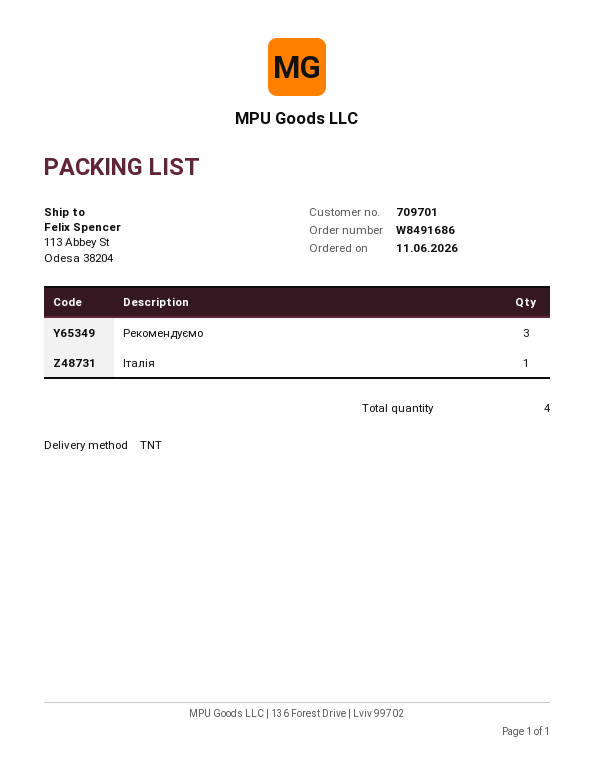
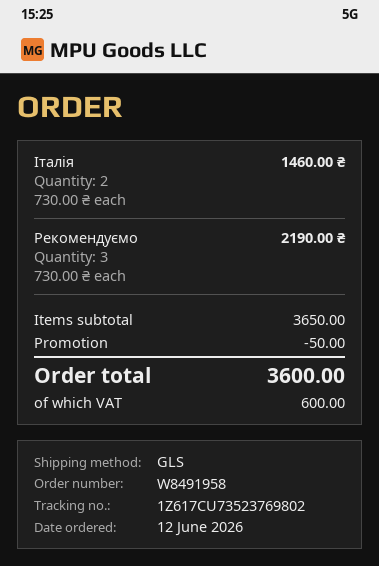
order number: W8491686 -> W8491958
order date: 2026-06-11 -> 2026-06-12
shipping method: TNT -> GLS
Італія: 1 -> 2

